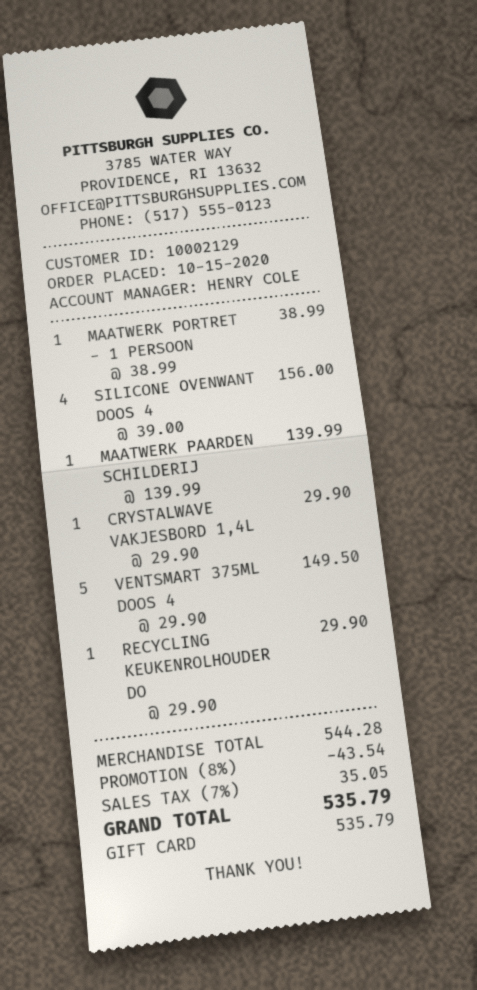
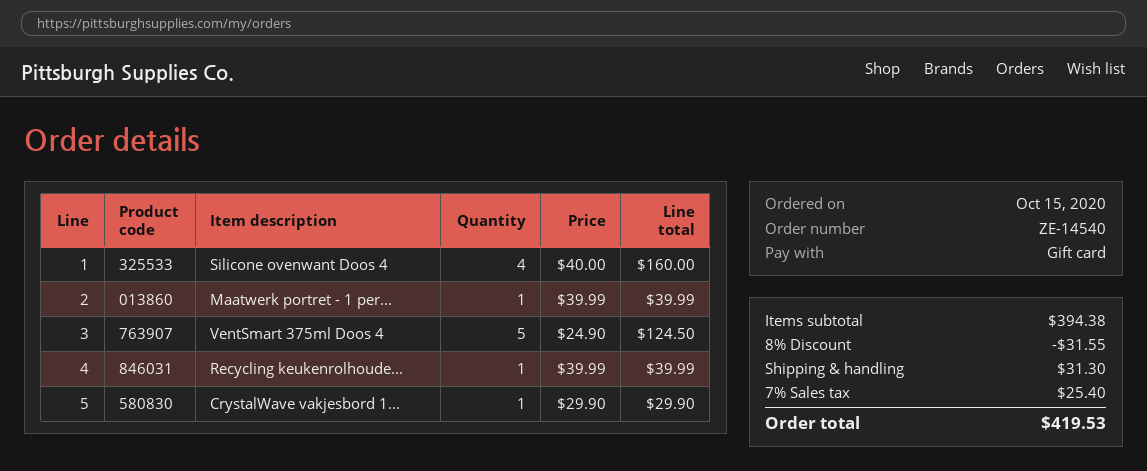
MAATWERK PORTRET - 1 PERSOON: 1 x 38.99 = 38.99 -> 1 x 39.99 = 39.99
SILICONE OVENWANT DOOS 4: 4 x 39.00 = 156.00 -> 4 x 40.00 = 160.00
MAATWERK PAARDEN SCHILDERIJ: 1 x 139.99 = 139.99 -> none
VENTSMART 375ML DOOS 4: 5 x 29.90 = 149.50 -> 5 x 24.90 = 124.50
RECYCLING KEUKENROLHOUDER DO: 1 x 29.90 = 29.90 -> 1 x 39.99 = 39.99
subtotal: 544.28 -> 394.38
discount: 8% = 43.54 -> 8% = 31.55
shipping: none -> 31.30
tax: 7% = 35.05 -> 7% = 25.40
total: 535.79 -> 419.53

